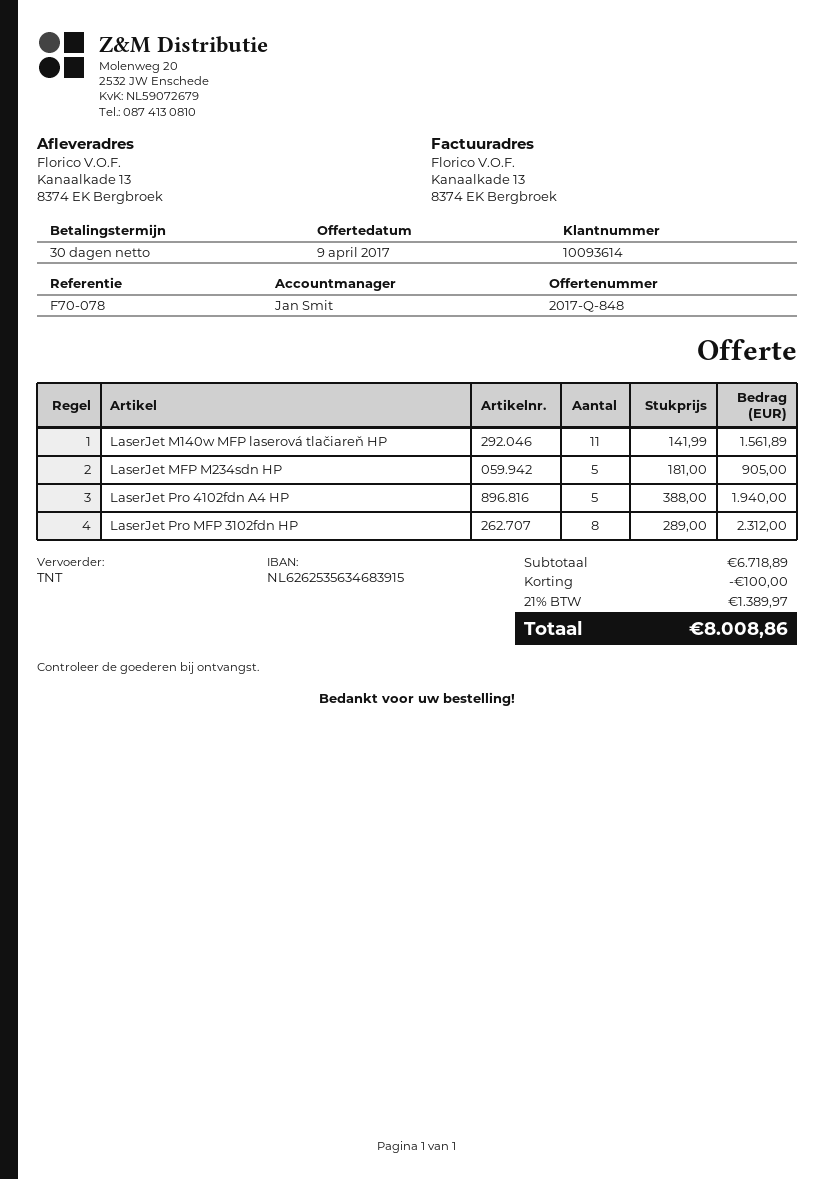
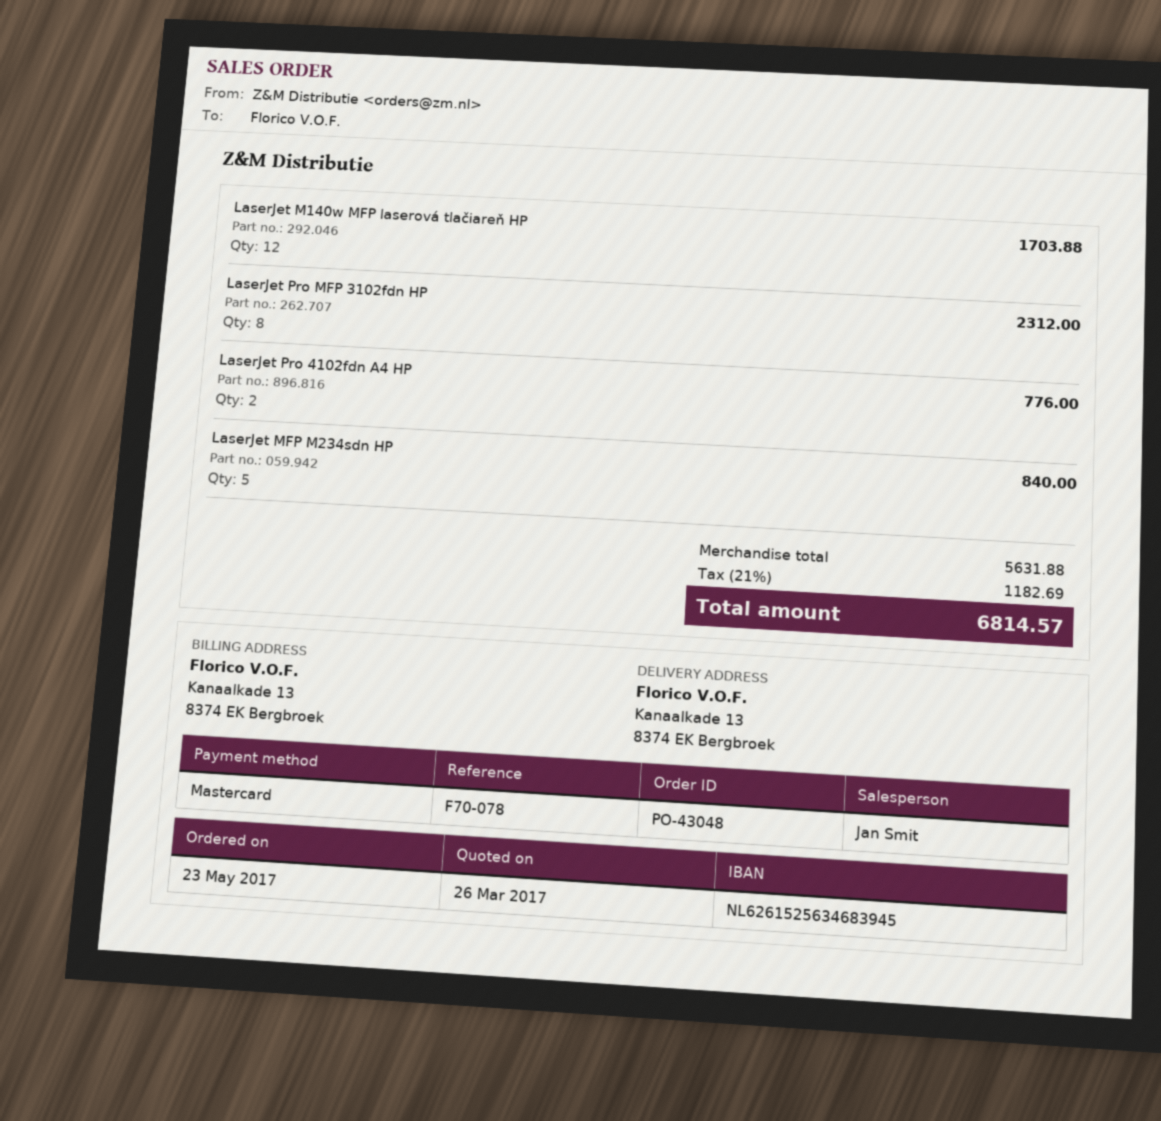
quote date: 2017-04-09 -> 2017-03-26
bank account: NL6262535634683915 -> NL6261525634683945
LaserJet M140w MFP laserová tlačiareň HP: 11 for 1561.89 -> 12 for 1703.88
LaserJet MFP M234sdn HP: 5 for 905.00 -> 5 for 840.00
LaserJet Pro 4102fdn A4 HP: 5 for 1940.00 -> 2 for 776.00
subtotal: 6718.89 -> 5631.88
discount: 100.00 -> none
tax: 21% = 1389.97 -> 21% = 1182.69
total: 8008.86 -> 6814.57

